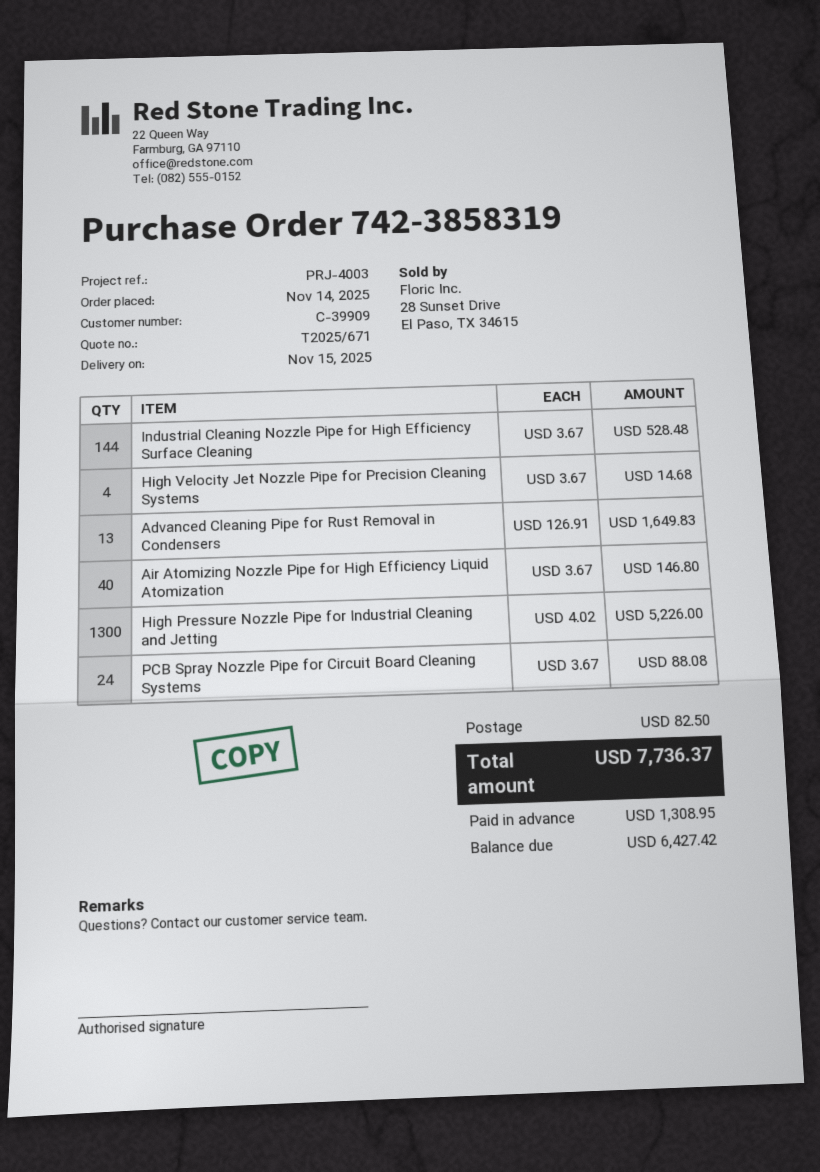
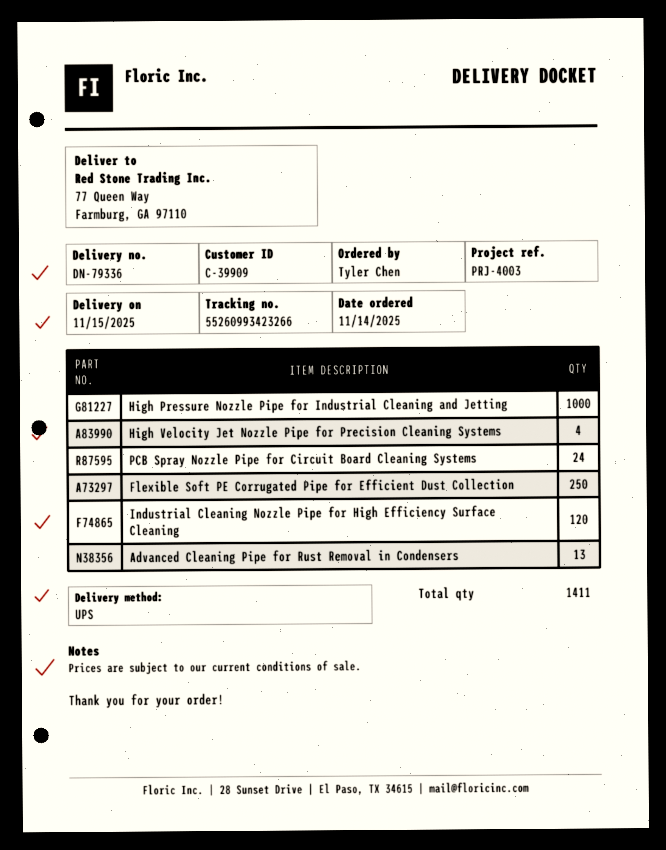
Industrial Cleaning Nozzle Pipe for High Efficiency Surface Cleaning: 144 -> 120
Air Atomizing Nozzle Pipe for High Efficiency Liquid Atomization: 40 -> none
High Pressure Nozzle Pipe for Industrial Cleaning and Jetting: 1300 -> 1000
Flexible Soft PE Corrugated Pipe for Efficient Dust Collection: none -> 250

